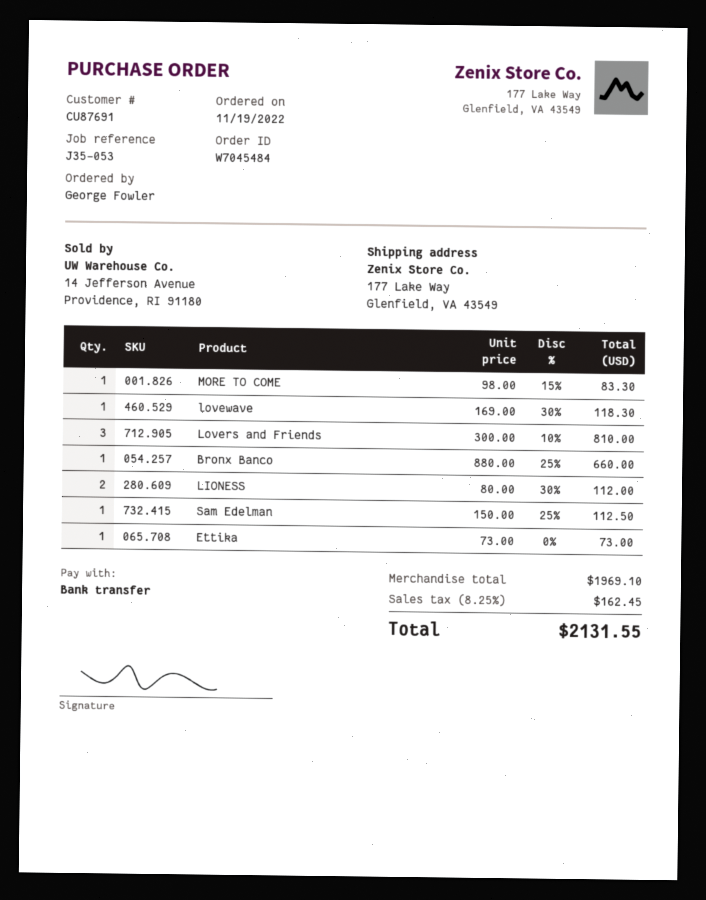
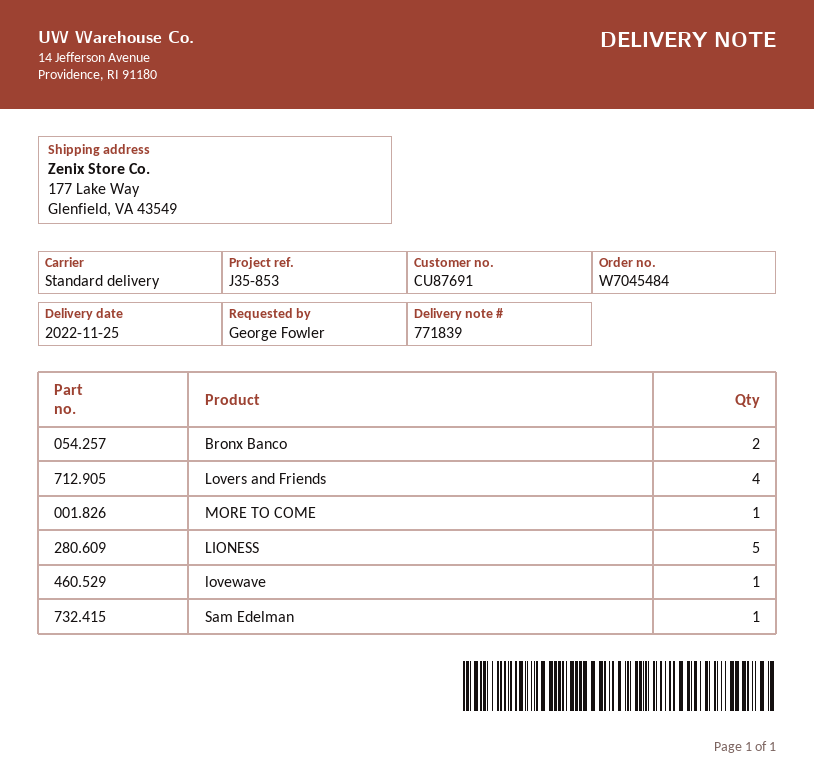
reference: J35-053 -> J35-853
Lovers and Friends: 3 -> 4
Bronx Banco: 1 -> 2
LIONESS: 2 -> 5
Ettika: 1 -> none

